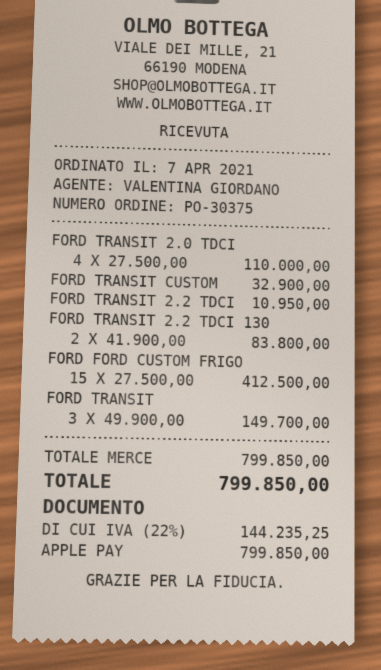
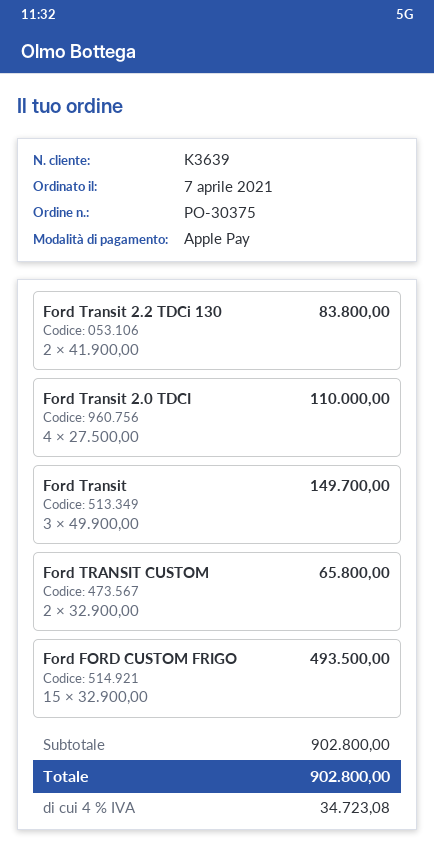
FORD TRANSIT CUSTOM: 1 x 32900.00 = 32900.00 -> 2 x 32900.00 = 65800.00
FORD TRANSIT 2.2 TDCI: 1 x 10950.00 = 10950.00 -> none
FORD FORD CUSTOM FRIGO: 15 x 27500.00 = 412500.00 -> 15 x 32900.00 = 493500.00
subtotal: 799850.00 -> 902800.00
tax: 22% = 144235.25 -> 4% = 34723.08
total: 799850.00 -> 902800.00

